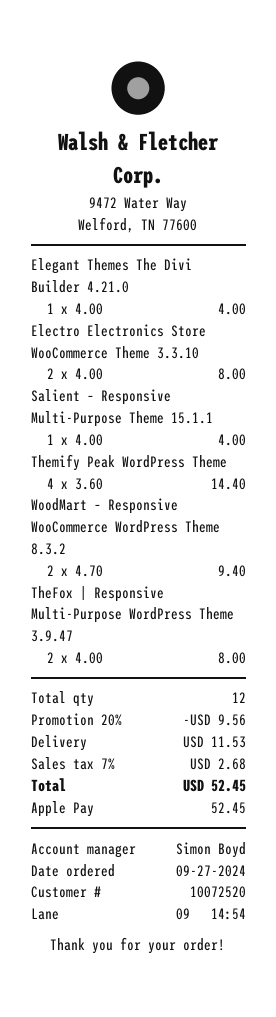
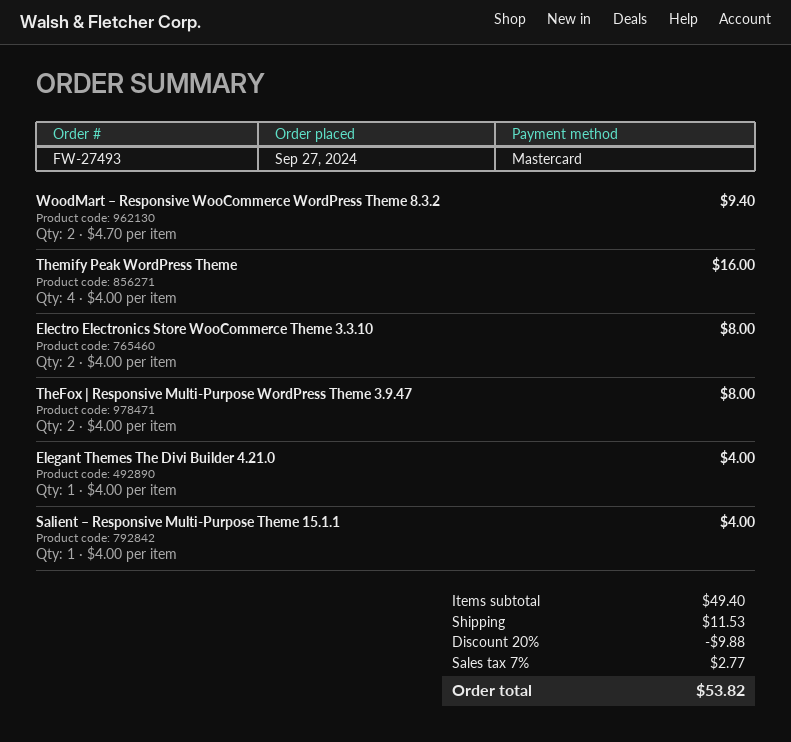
payment method: Apple Pay -> Mastercard
Themify Peak WordPress Theme: 4 x 3.60 = 14.40 -> 4 x 4.00 = 16.00
discount: 20% = 9.56 -> 20% = 9.88
tax: 7% = 2.68 -> 7% = 2.77
total: 52.45 -> 53.82

